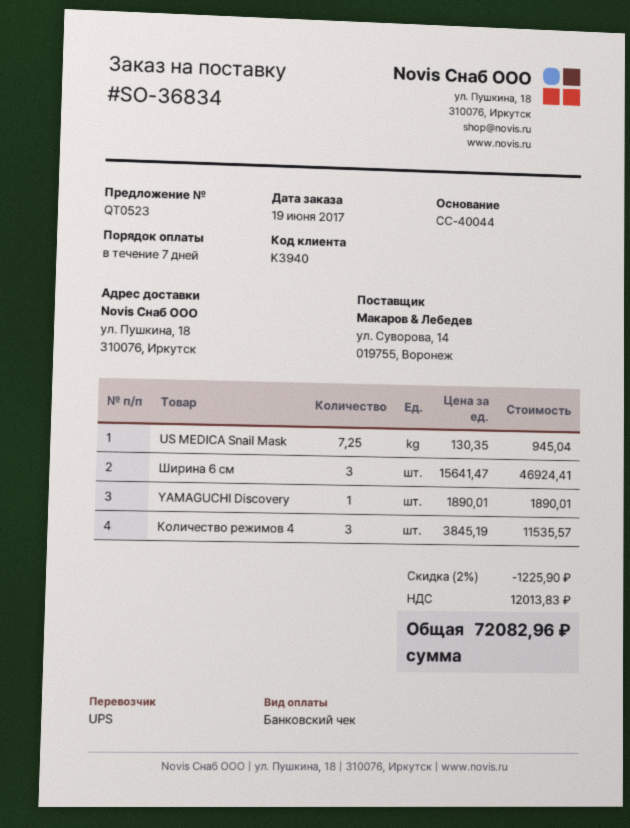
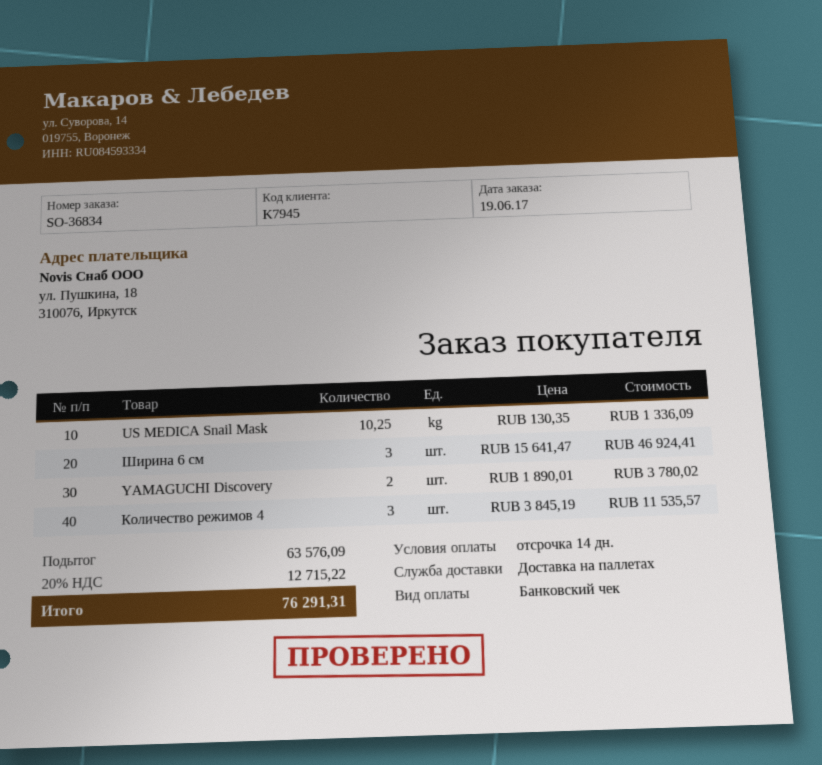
payment terms: 7 days -> 14 days
customer number: K3940 -> K7945
shipping method: UPS -> pallet freight
US MEDICA Snail Mask: 7.25 x 130.35 = 945.04 -> 10.25 x 130.35 = 1336.09
YAMAGUCHI Discovery: 1 x 1890.01 = 1890.01 -> 2 x 1890.01 = 3780.02
discount: 2% = 1225.90 -> none
tax: 12013.83 -> 12715.22
total: 72082.96 -> 76291.31

